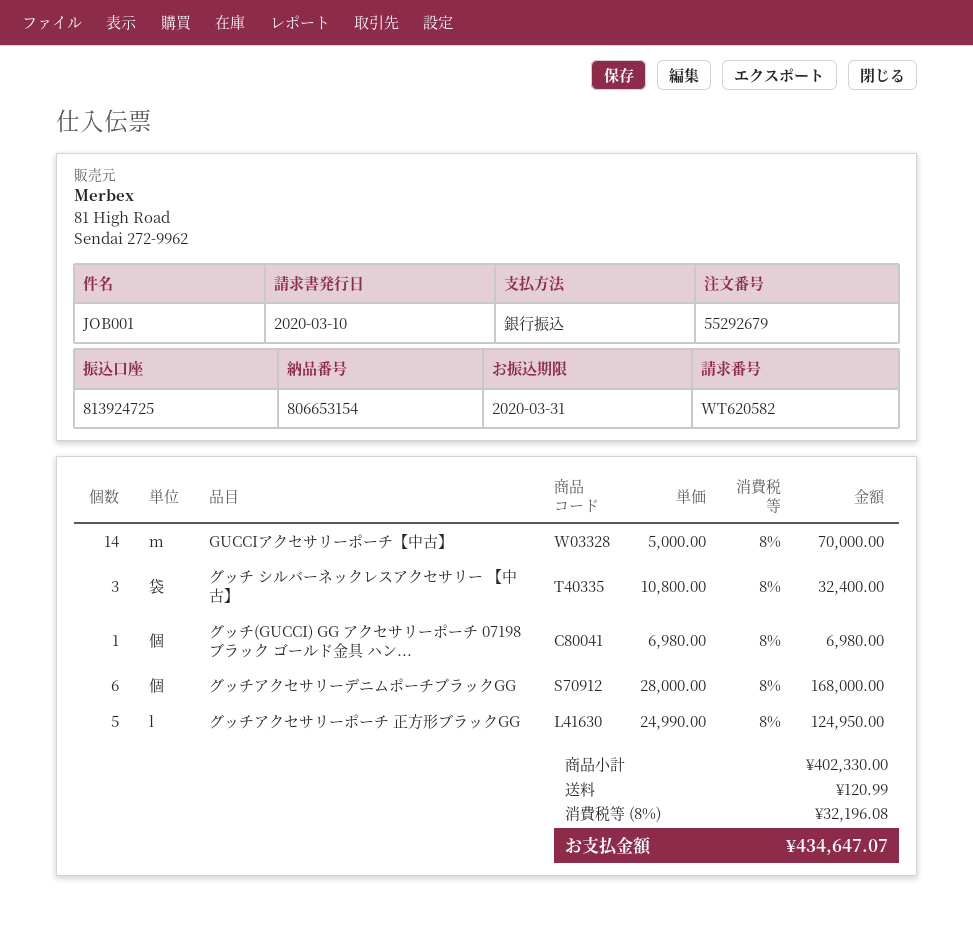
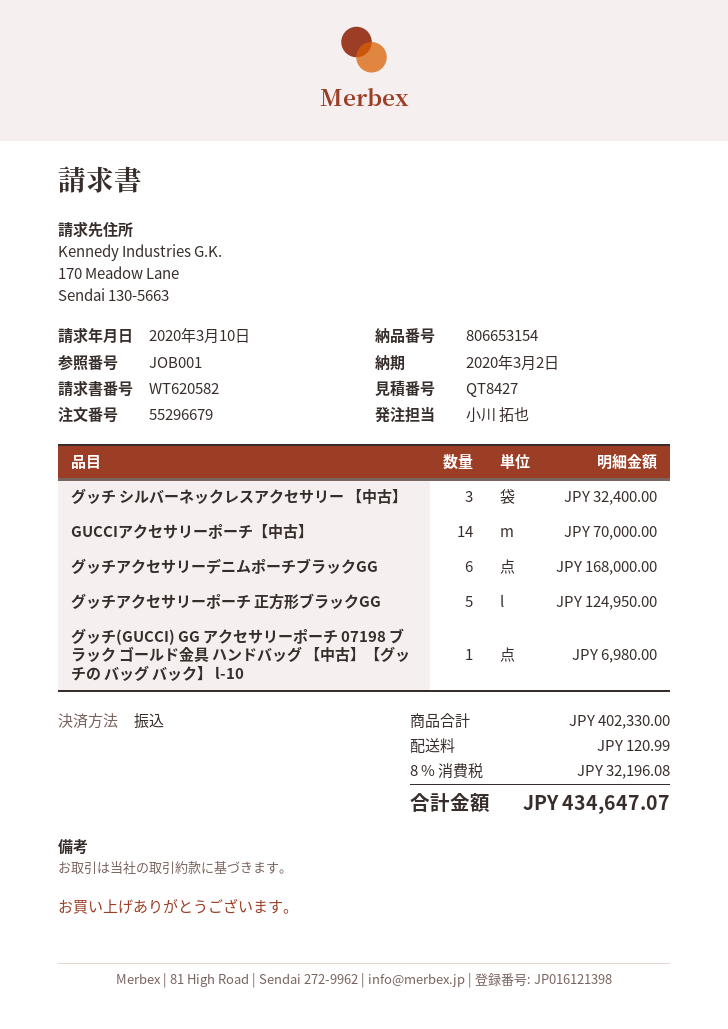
order number: 55292679 -> 55296679

